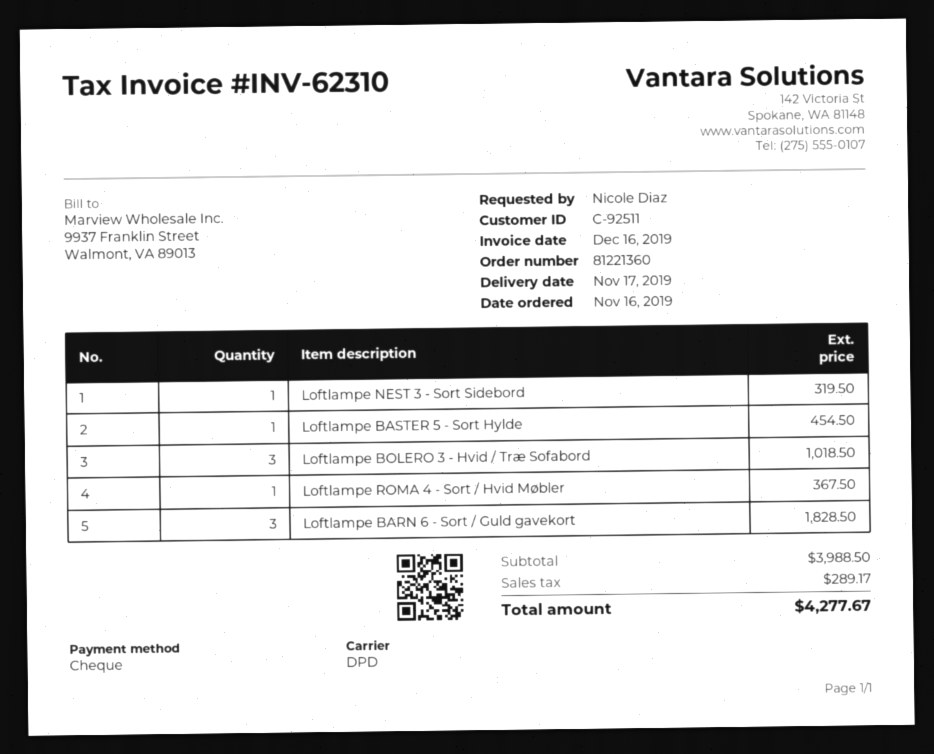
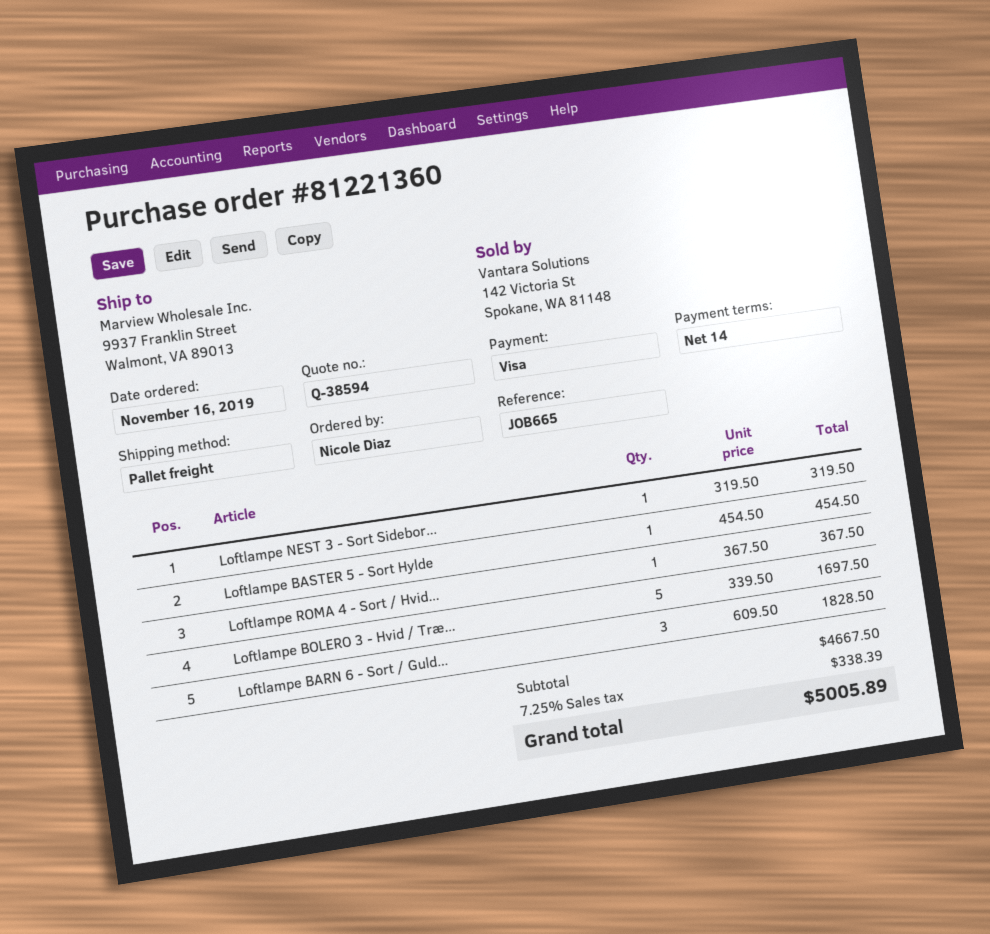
payment method: cheque -> Visa
shipping method: DPD -> pallet freight
Loftlampe BOLERO 3 - Hvid / Træ Sofabord: 3 for 1018.50 -> 5 for 1697.50
subtotal: 3988.50 -> 4667.50
tax: 289.17 -> 338.39
total: 4277.67 -> 5005.89

